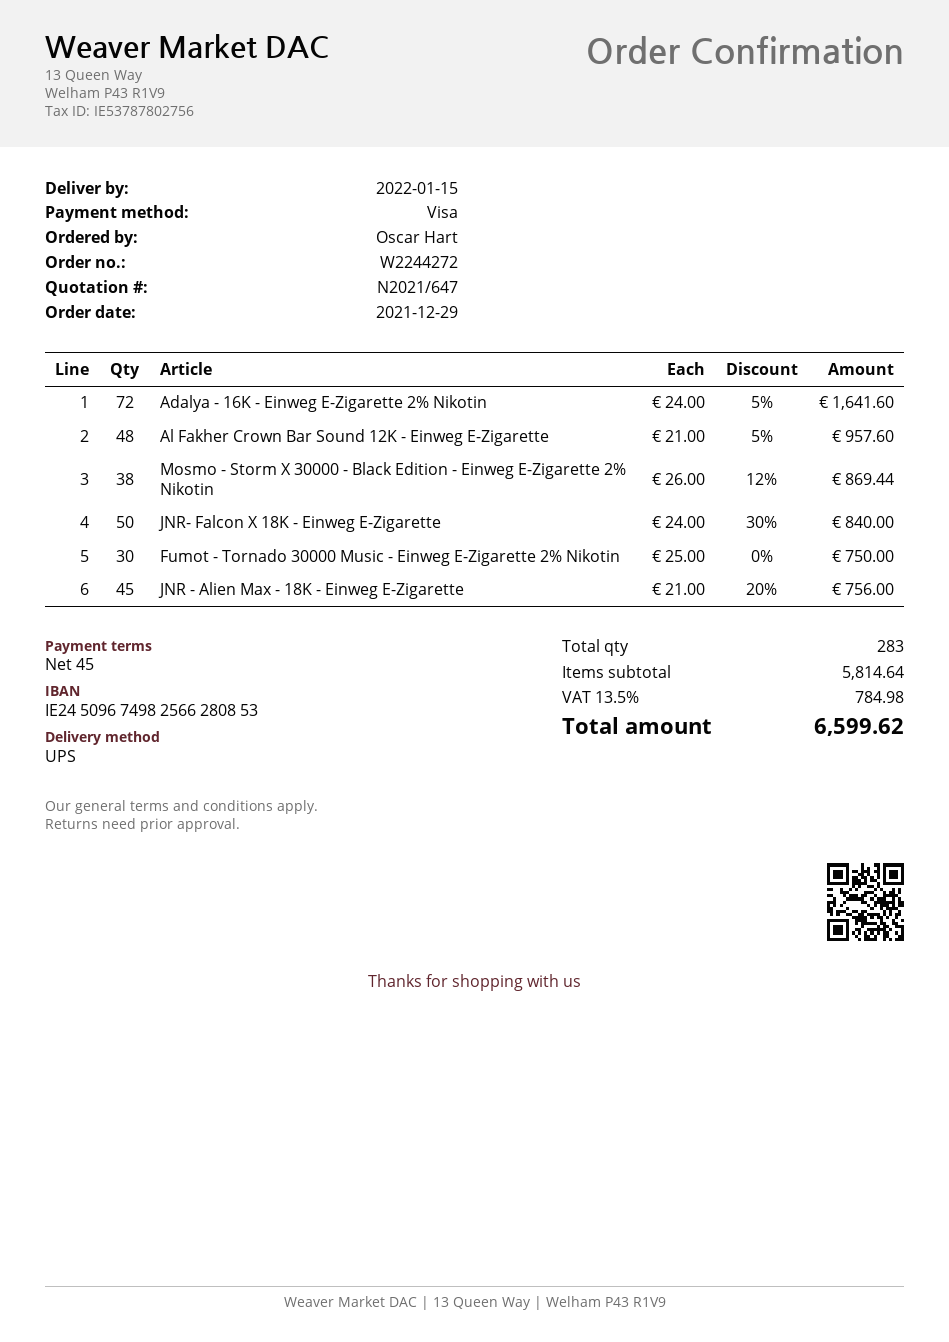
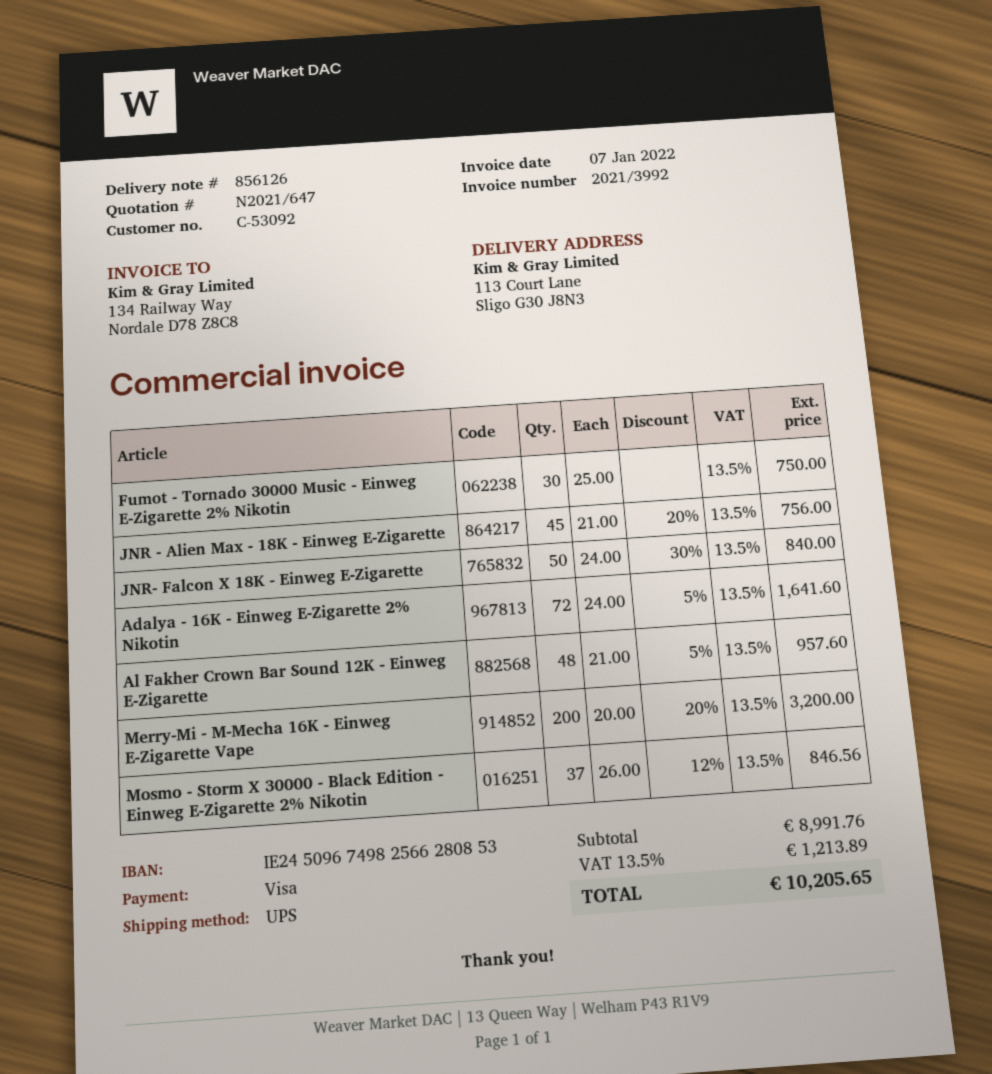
Mosmo - Storm X 30000 - Black Edition - Einweg E-Zigarette 2% Nikotin: 38 x 26.00 - 12% = 869.44 -> 37 x 26.00 - 12% = 846.56
Merry-Mi - M-Mecha 16K - Einweg E-Zigarette Vape: none -> 200 x 20.00 - 20% = 3200.00
subtotal: 5814.64 -> 8991.76
tax: 13.5% = 784.98 -> 13.5% = 1213.89
total: 6599.62 -> 10205.65

